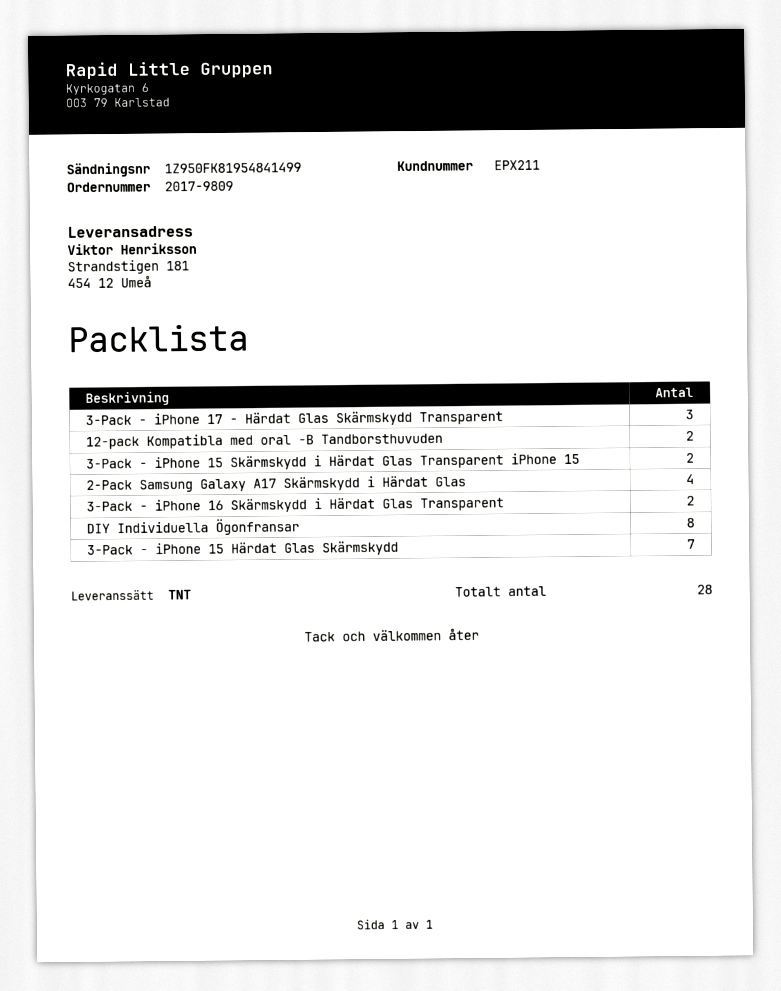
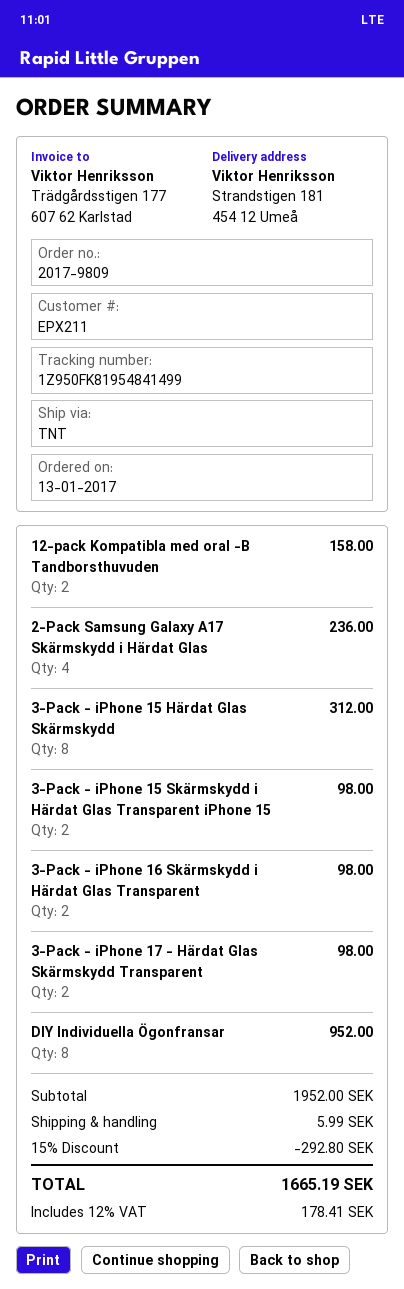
3-Pack - iPhone 17 - Härdat Glas Skärmskydd Transparent: 3 -> 2
3-Pack - iPhone 15 Härdat Glas Skärmskydd: 7 -> 8

